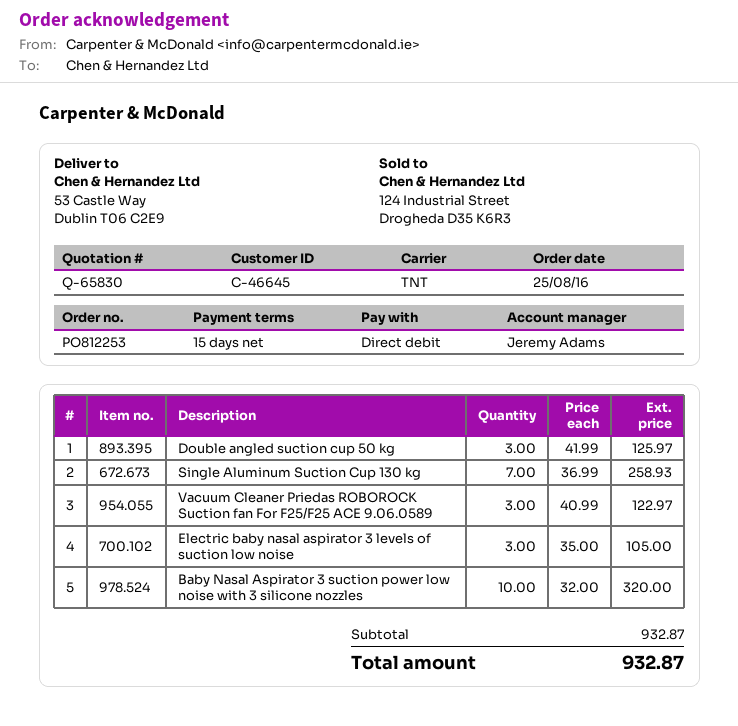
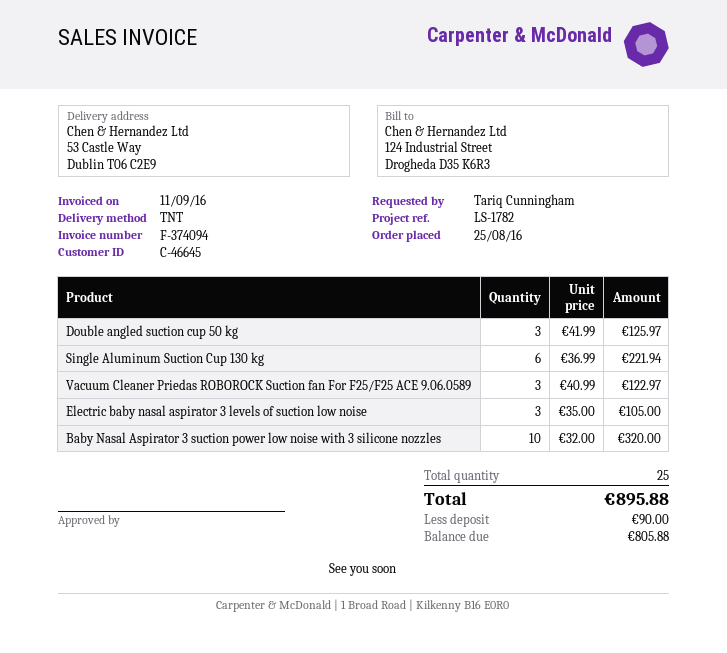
Single Aluminum Suction Cup 130 kg: 7 x 36.99 = 258.93 -> 6 x 36.99 = 221.94
total: 932.87 -> 895.88

